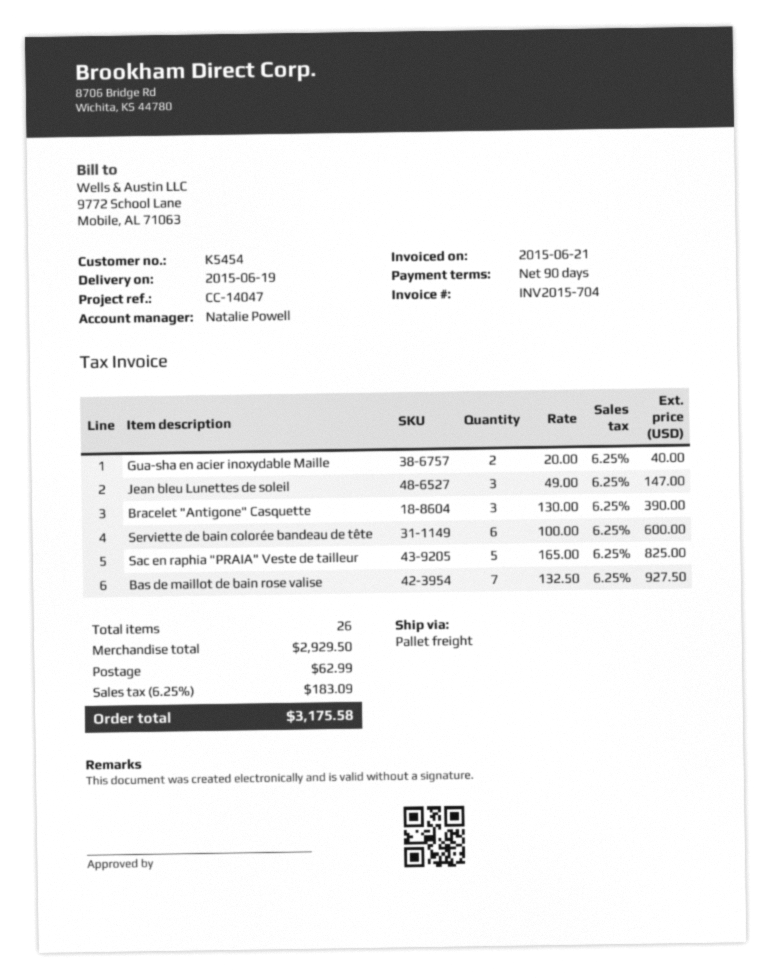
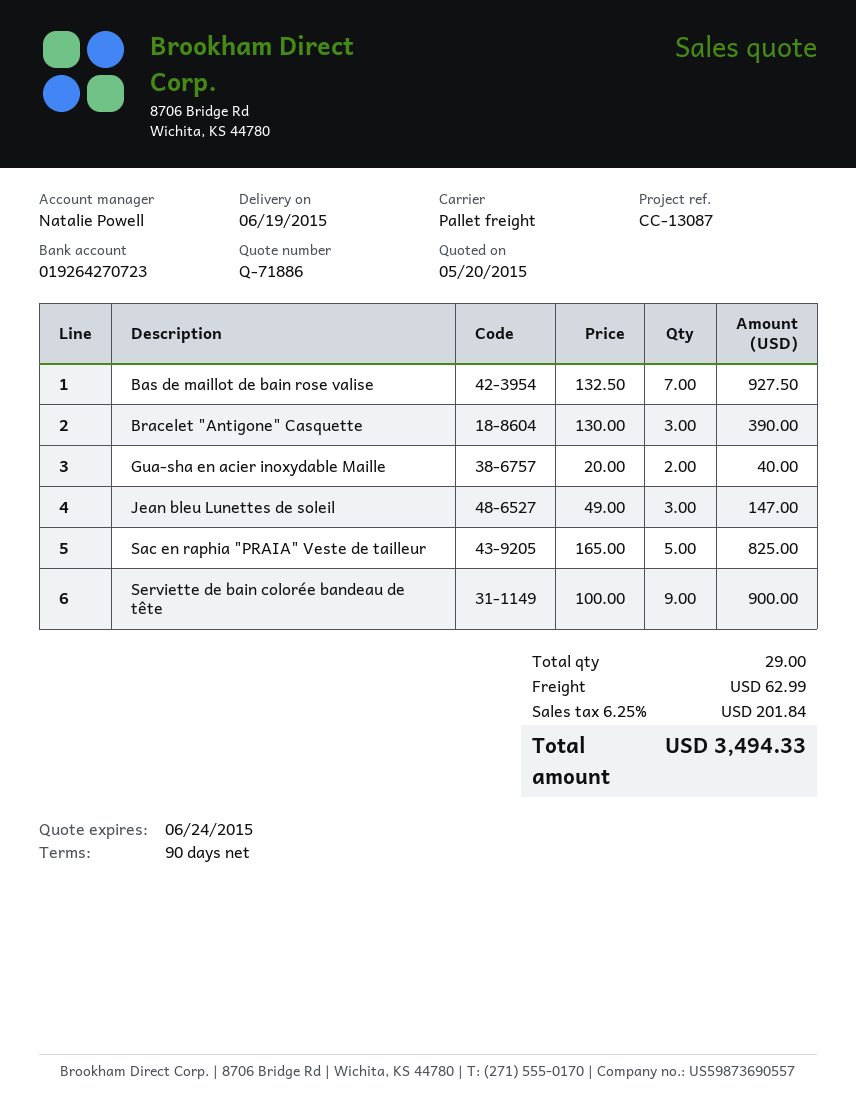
reference: CC-14047 -> CC-13087
Serviette de bain colorée bandeau de tête: 6 x 100.00 = 600.00 -> 9 x 100.00 = 900.00
total quantity: 26 -> 29
tax: 6.25% = 183.09 -> 6.25% = 201.84
total: 3175.58 -> 3494.33

